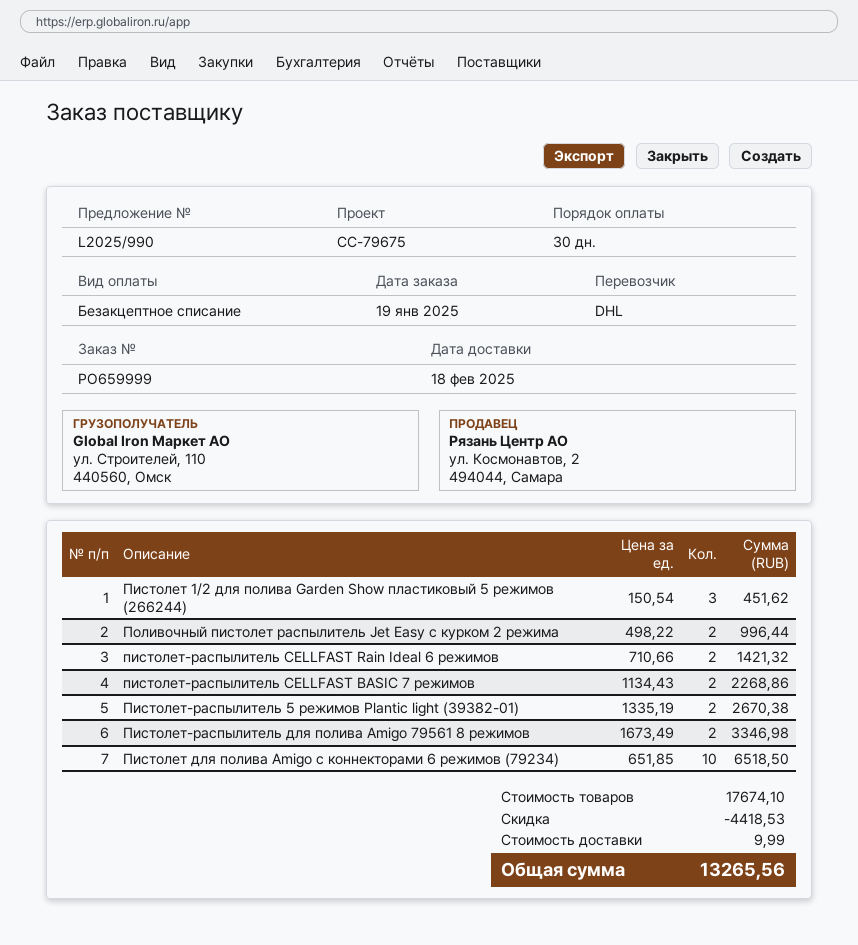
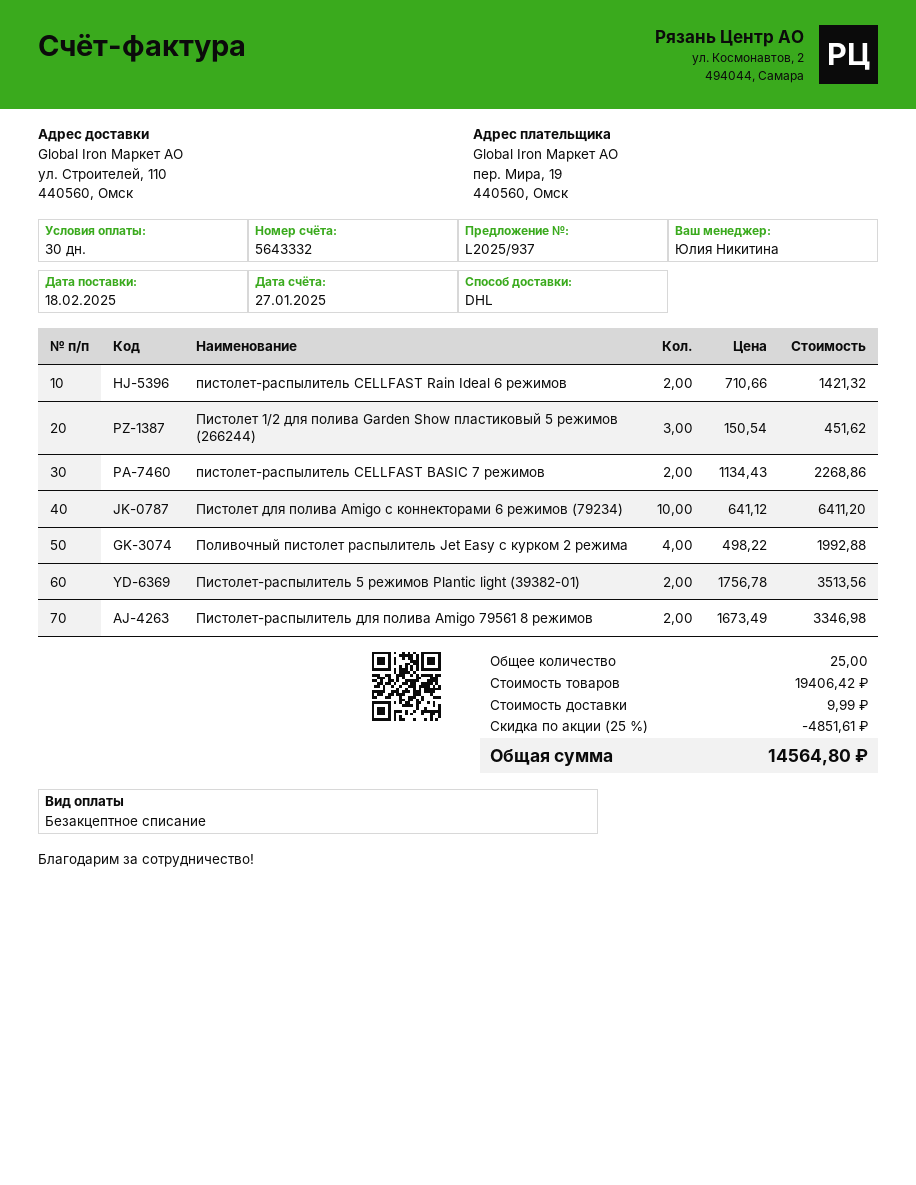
quote number: L2025/990 -> L2025/937
Поливочный пистолет распылитель Jet Easy с курком 2 режима: 2 x 498.22 = 996.44 -> 4 x 498.22 = 1992.88
Пистолет-распылитель 5 режимов Plantic light (39382-01): 2 x 1335.19 = 2670.38 -> 2 x 1756.78 = 3513.56
Пистолет для полива Amigo с коннекторами 6 режимов (79234): 10 x 651.85 = 6518.50 -> 10 x 641.12 = 6411.20
subtotal: 17674.10 -> 19406.42
discount: 4418.53 -> 4851.61
total: 13265.56 -> 14564.80

